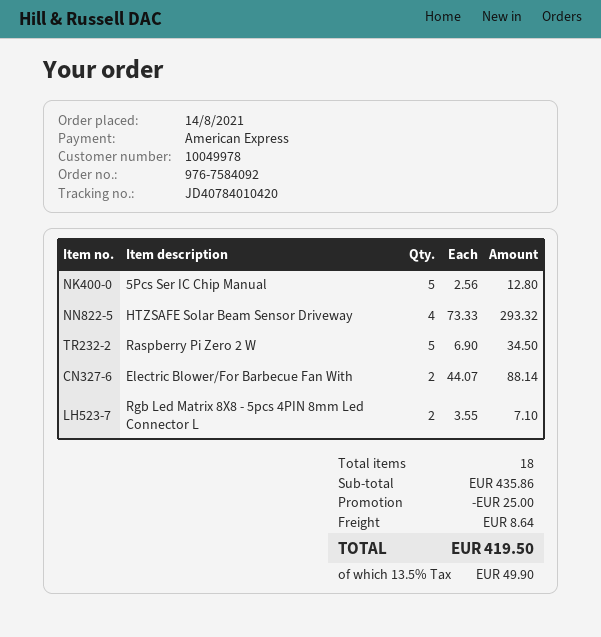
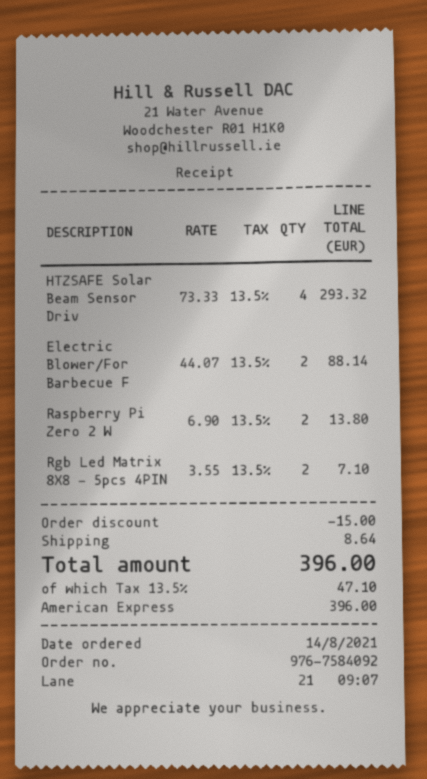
5Pcs Ser IC Chip Manual: 5 x 2.56 = 12.80 -> none
Raspberry Pi Zero 2 W: 5 x 6.90 = 34.50 -> 2 x 6.90 = 13.80
discount: 25.00 -> 15.00
tax: 13.5% = 49.90 -> 13.5% = 47.10
total: 419.50 -> 396.00

